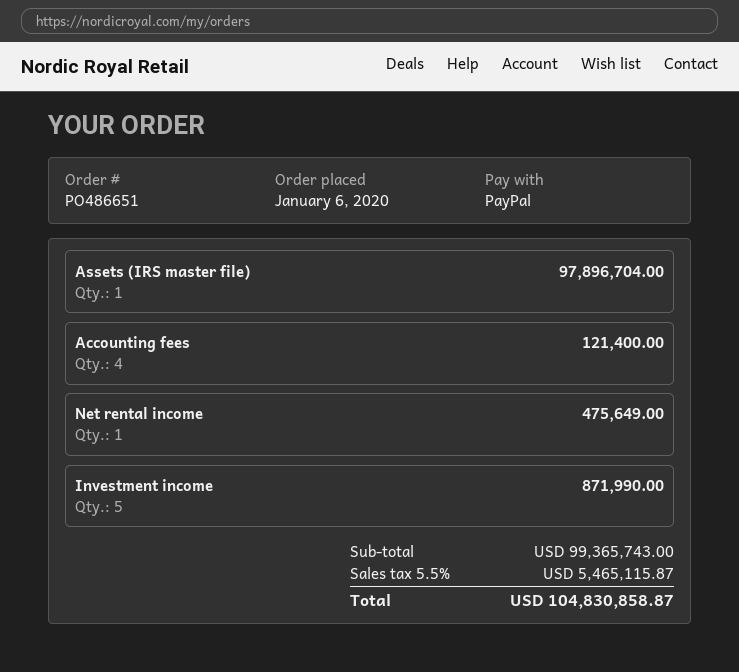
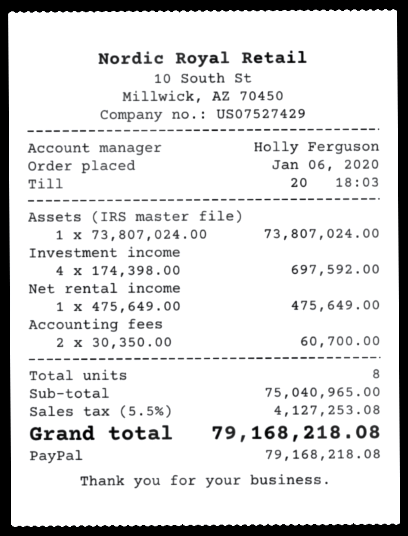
Assets (IRS master file): 1 for 97896704.00 -> 1 for 73807024.00
Accounting fees: 4 for 121400.00 -> 2 for 60700.00
Investment income: 5 for 871990.00 -> 4 for 697592.00
subtotal: 99365743.00 -> 75040965.00
tax: 5.5% = 5465115.87 -> 5.5% = 4127253.08
total: 104830858.87 -> 79168218.08

